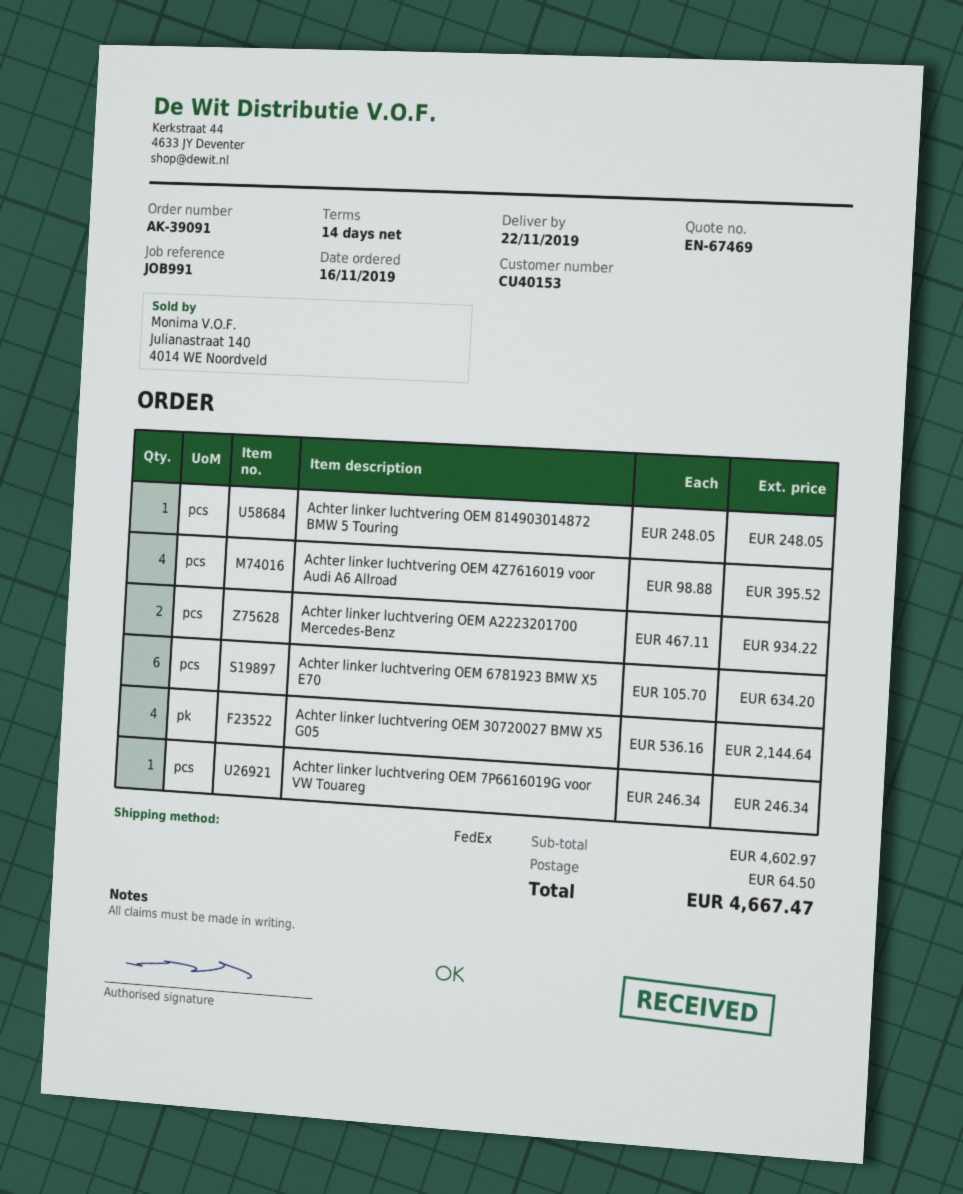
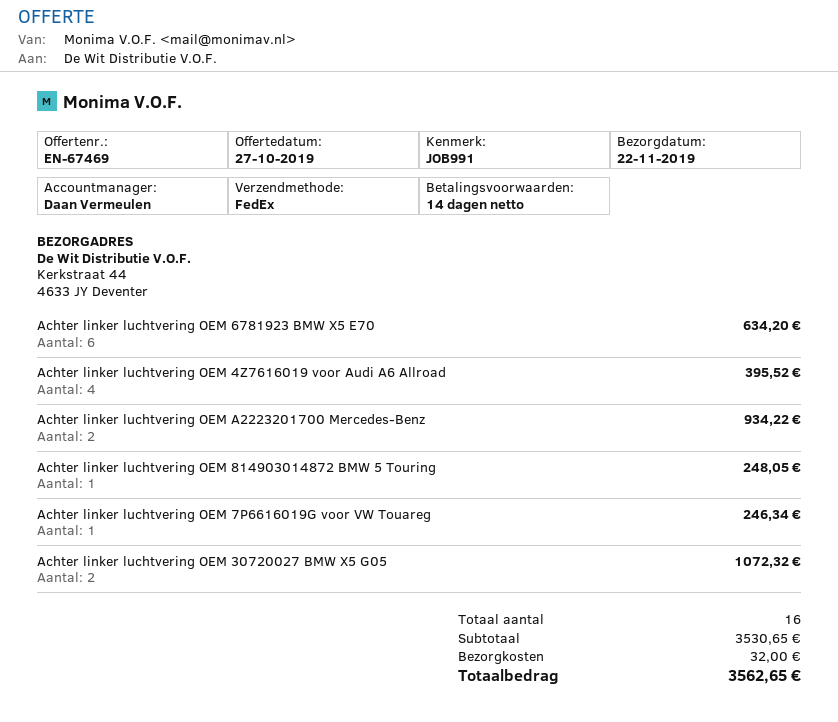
Achter linker luchtvering OEM 30720027 BMW X5 G05: 4 for 2144.64 -> 2 for 1072.32
subtotal: 4602.97 -> 3530.65
shipping: 64.50 -> 32.00
total: 4667.47 -> 3562.65

